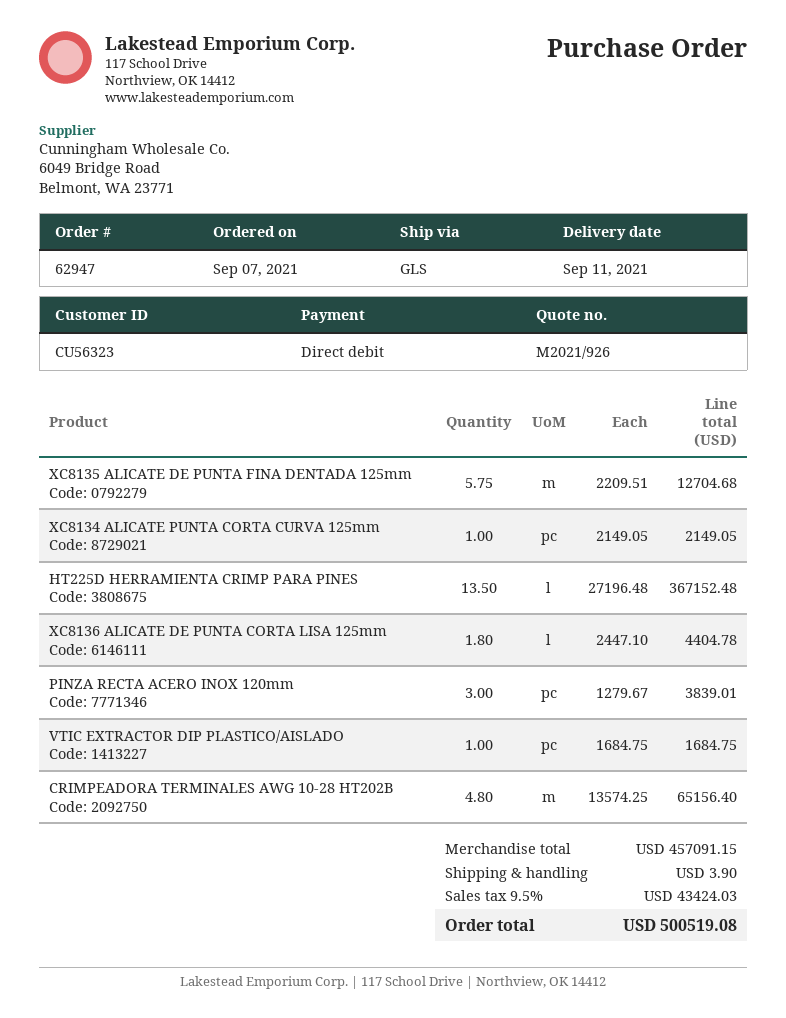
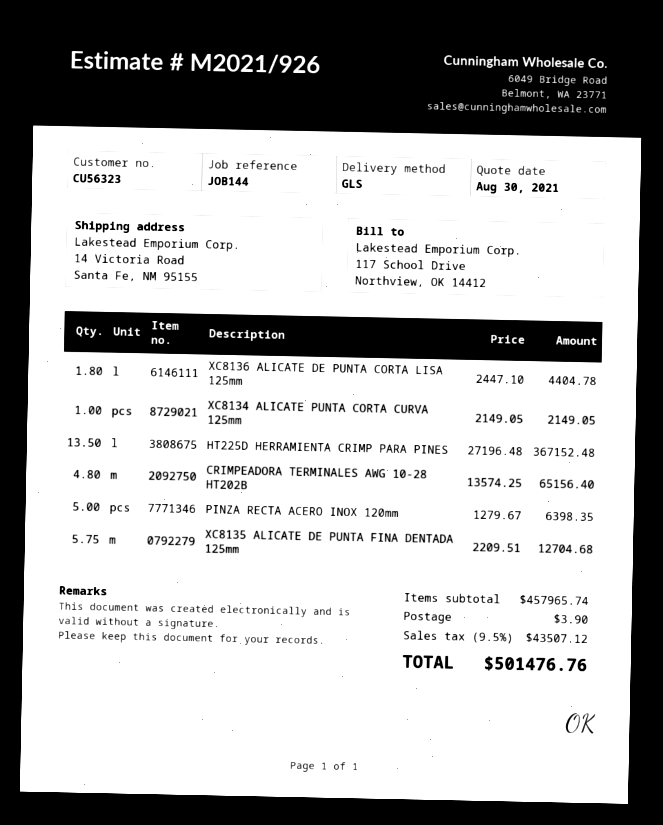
PINZA RECTA ACERO INOX 120mm: 3 x 1279.67 = 3839.01 -> 5 x 1279.67 = 6398.35
VTIC EXTRACTOR DIP PLASTICO/AISLADO: 1 x 1684.75 = 1684.75 -> none
subtotal: 457091.15 -> 457965.74
tax: 9.5% = 43424.03 -> 9.5% = 43507.12
total: 500519.08 -> 501476.76

